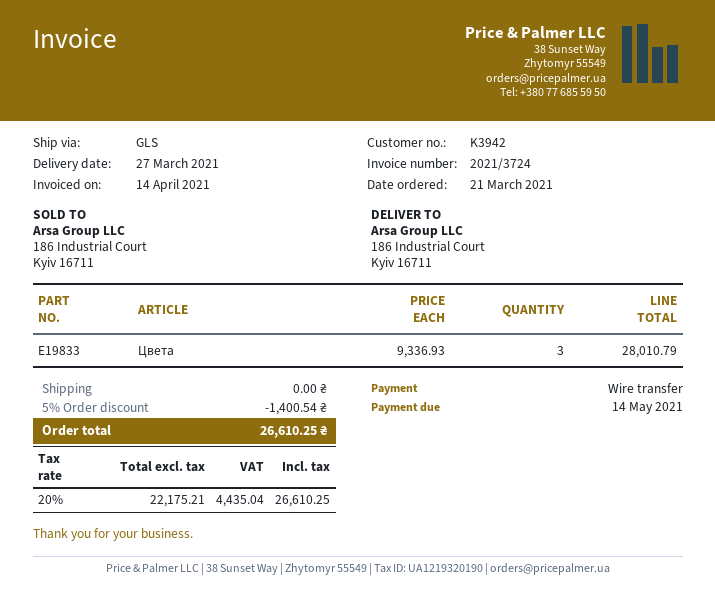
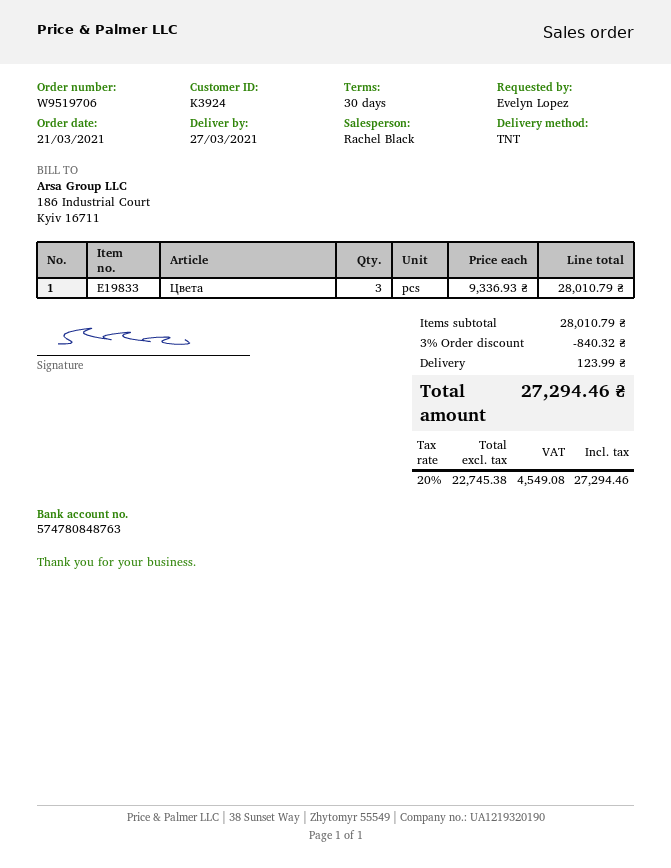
customer number: K3942 -> K3924
shipping method: GLS -> TNT
discount: 5% = 1400.54 -> 3% = 840.32
shipping: 0.00 -> 123.99
net: 22175.21 -> 22745.38
tax: 20% = 4435.04 -> 20% = 4549.08
total: 26610.25 -> 27294.46

